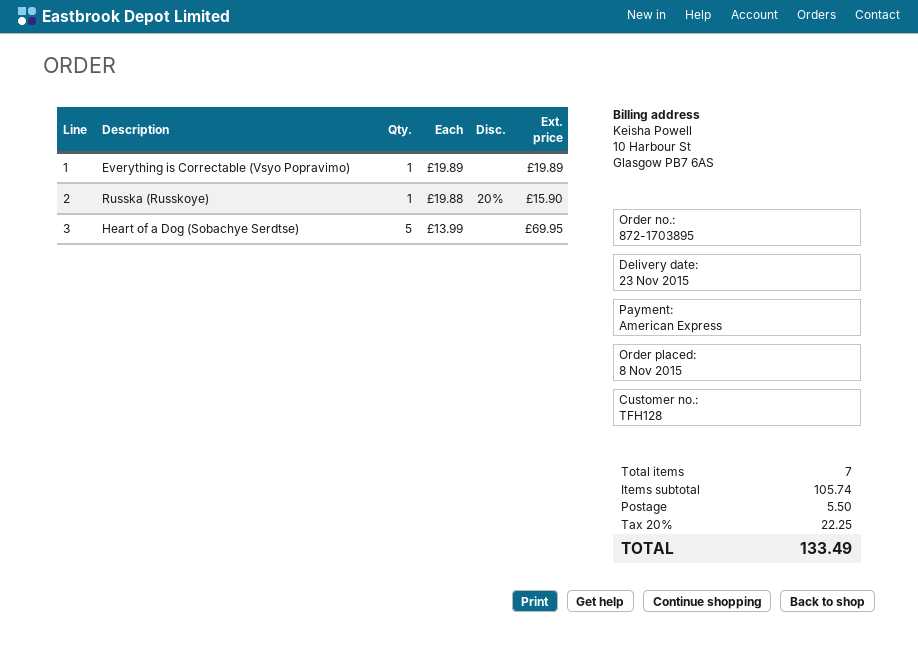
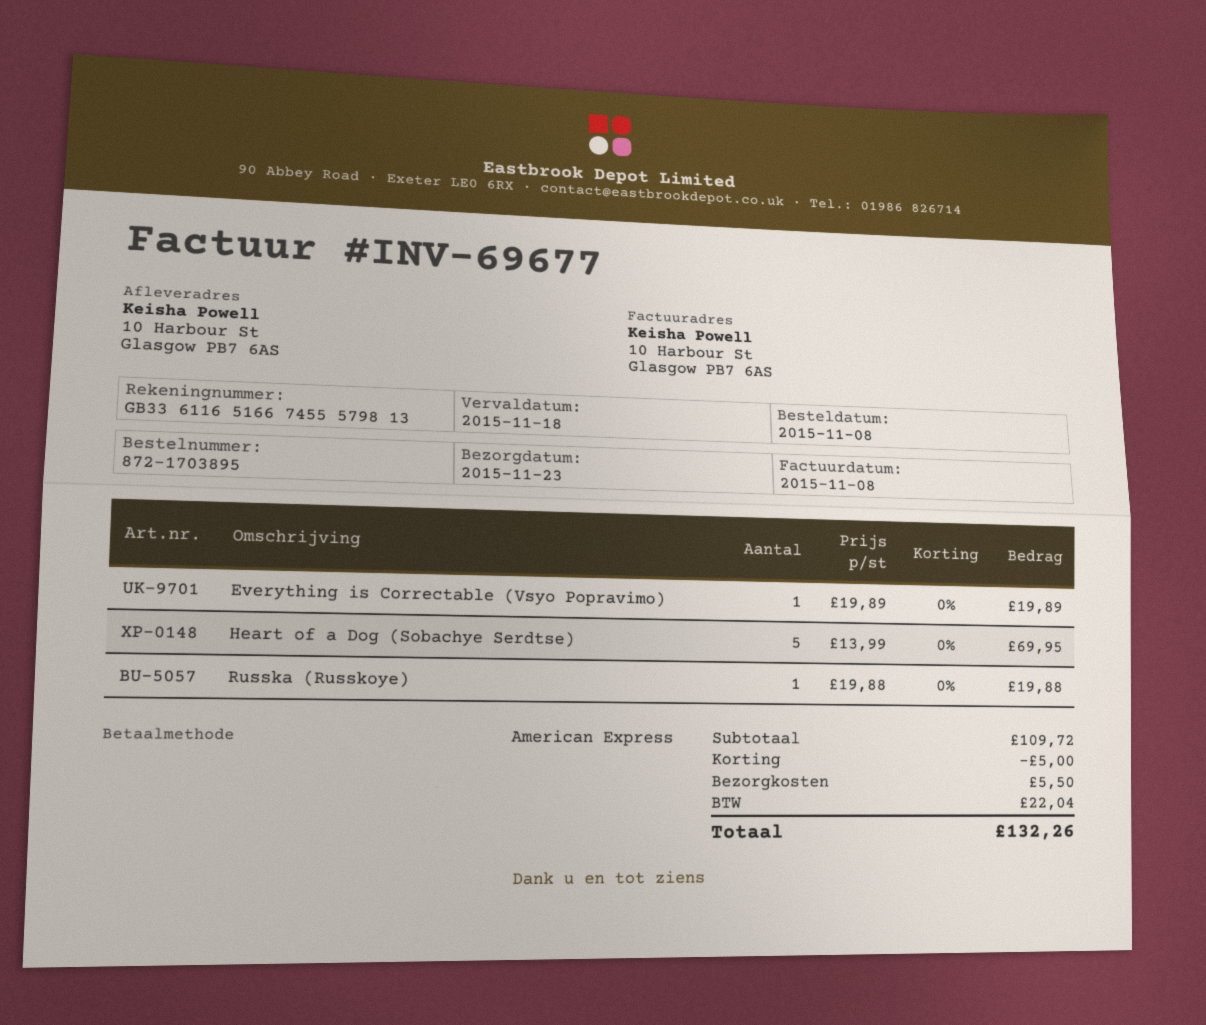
Russka (Russkoye): 1 x 19.88 - 20% = 15.90 -> 1 x 19.88 = 19.88
subtotal: 105.74 -> 109.72
discount: none -> 5.00
tax: 22.25 -> 22.04
total: 133.49 -> 132.26

